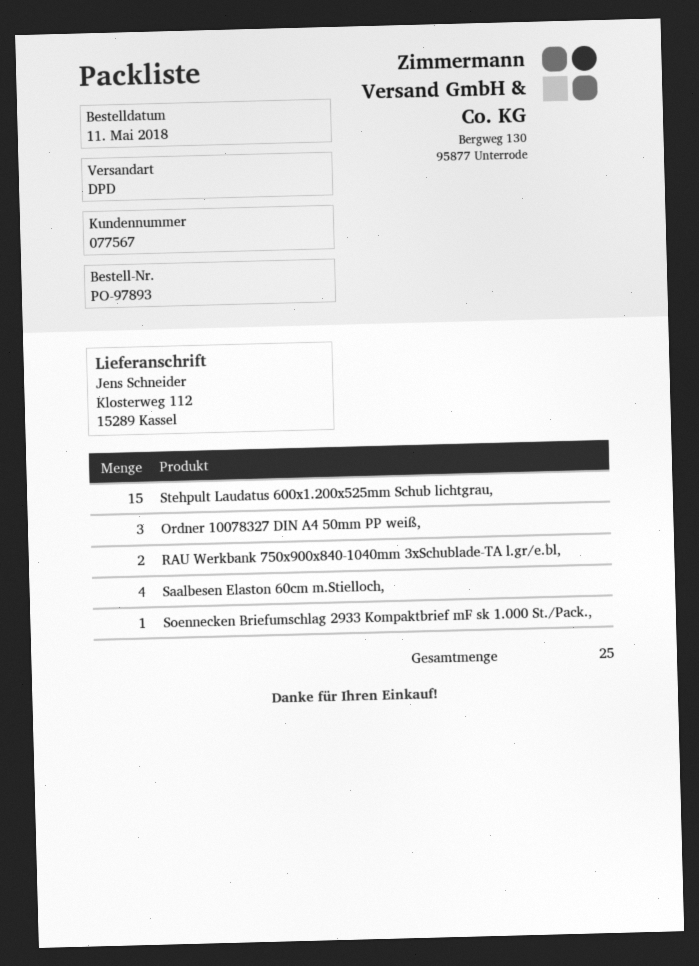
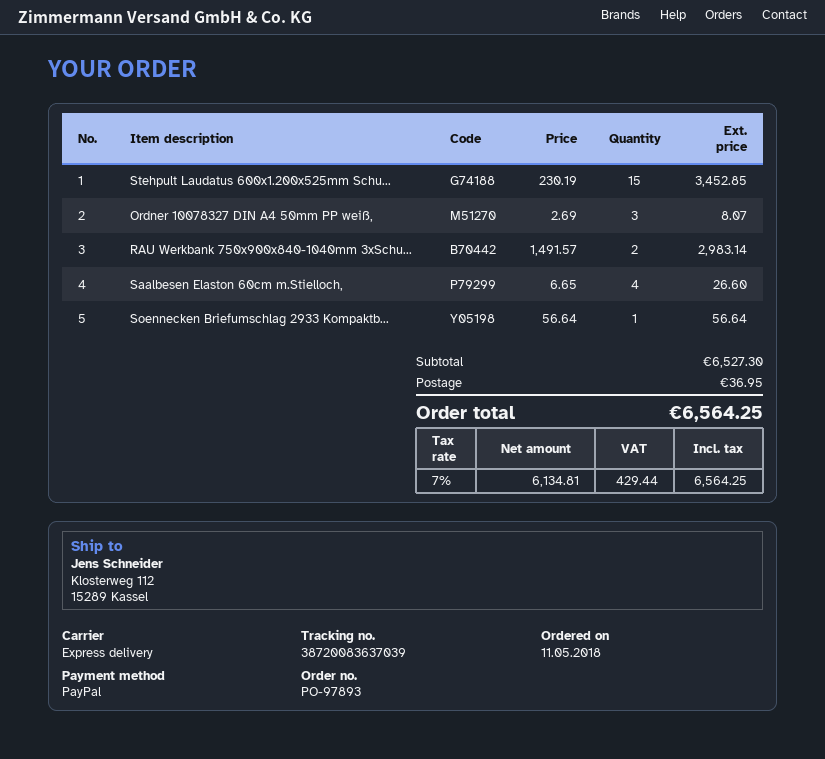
shipping method: DPD -> express

